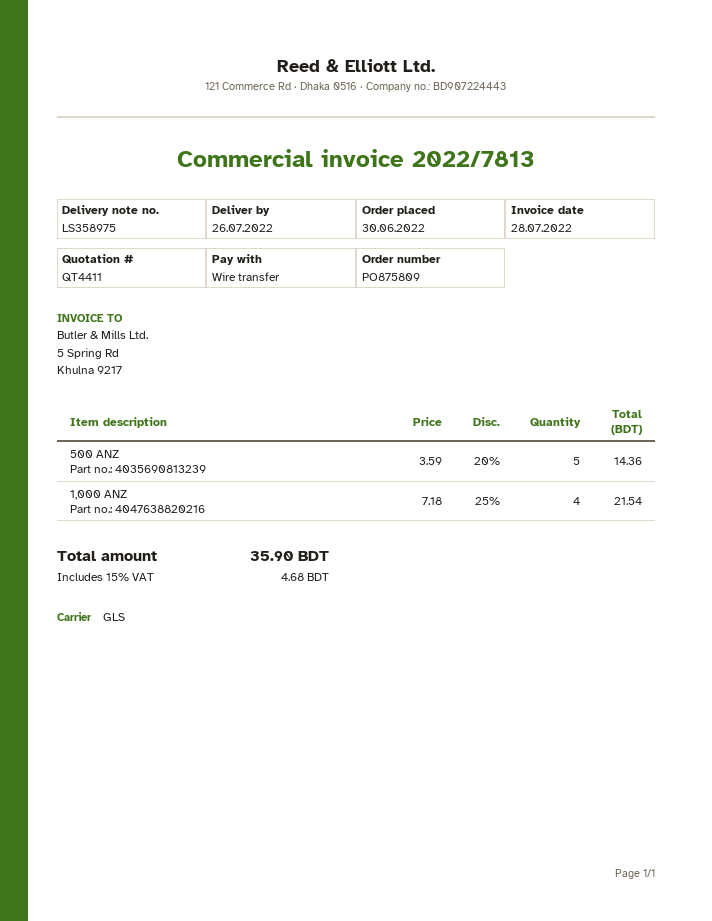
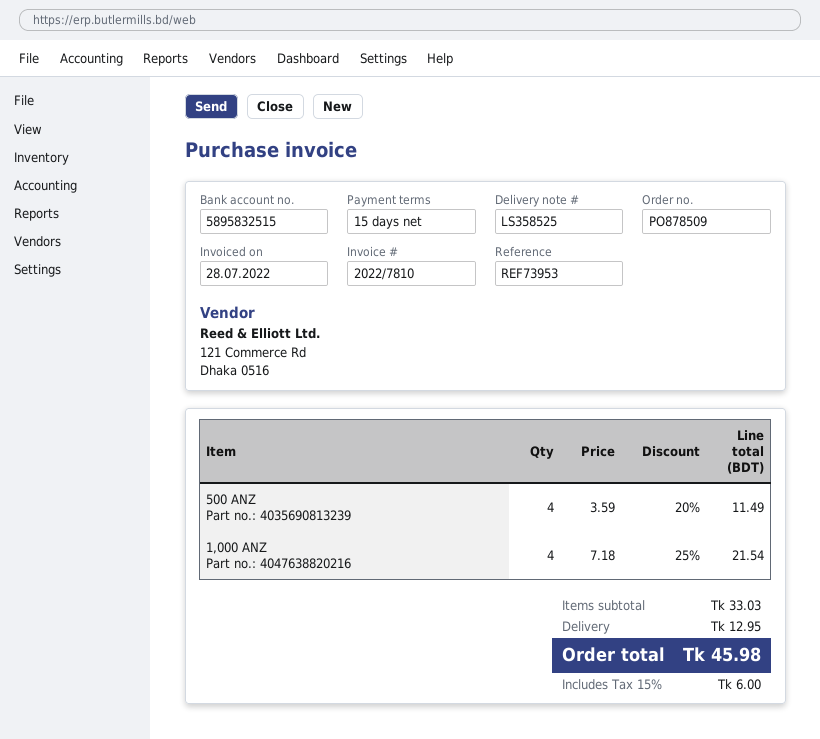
order number: PO875809 -> PO878509
delivery note number: LS358975 -> LS358525
invoice number: 2022/7813 -> 2022/7810
500 ANZ: 5 x 3.59 - 20% = 14.36 -> 4 x 3.59 - 20% = 11.49
shipping: none -> 12.95
tax: 15% = 4.68 -> 15% = 6.00
total: 35.90 -> 45.98

